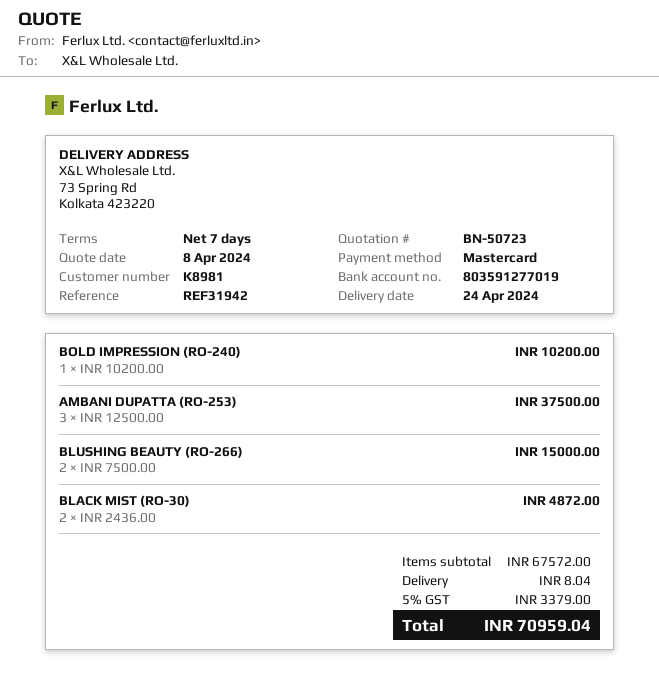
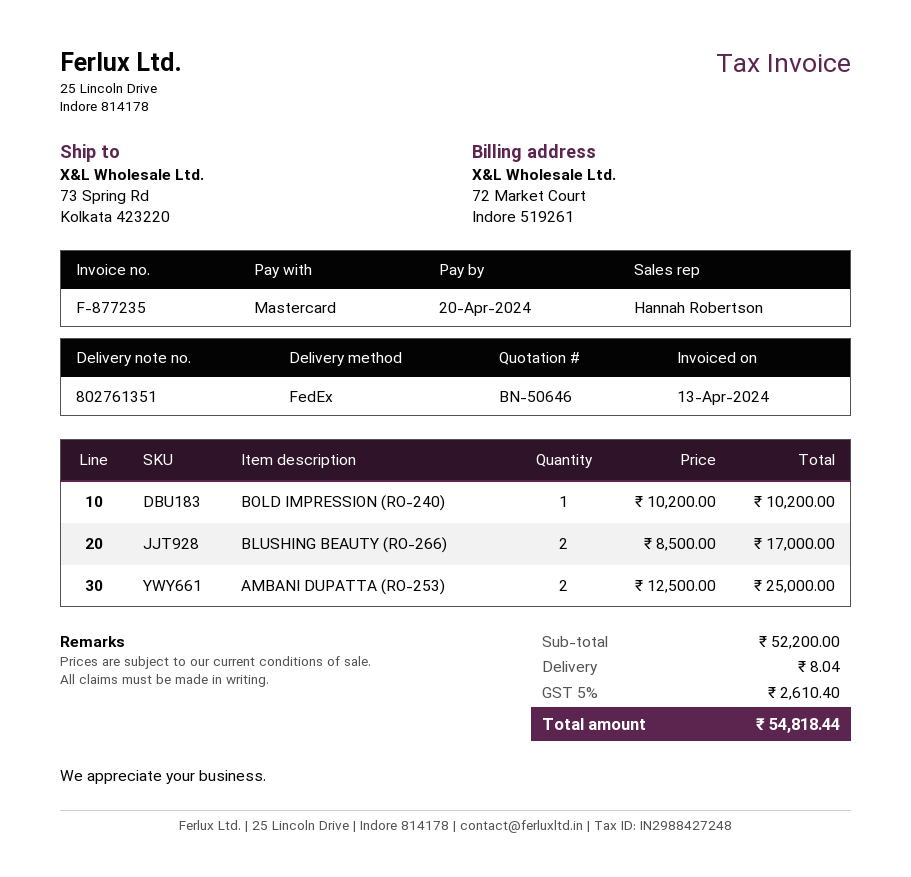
quote number: BN-50723 -> BN-50646
AMBANI DUPATTA (RO-253): 3 x 12500.00 = 37500.00 -> 2 x 12500.00 = 25000.00
BLUSHING BEAUTY (RO-266): 2 x 7500.00 = 15000.00 -> 2 x 8500.00 = 17000.00
BLACK MIST (RO-30): 2 x 2436.00 = 4872.00 -> none
subtotal: 67572.00 -> 52200.00
tax: 5% = 3379.00 -> 5% = 2610.40
total: 70959.04 -> 54818.44

